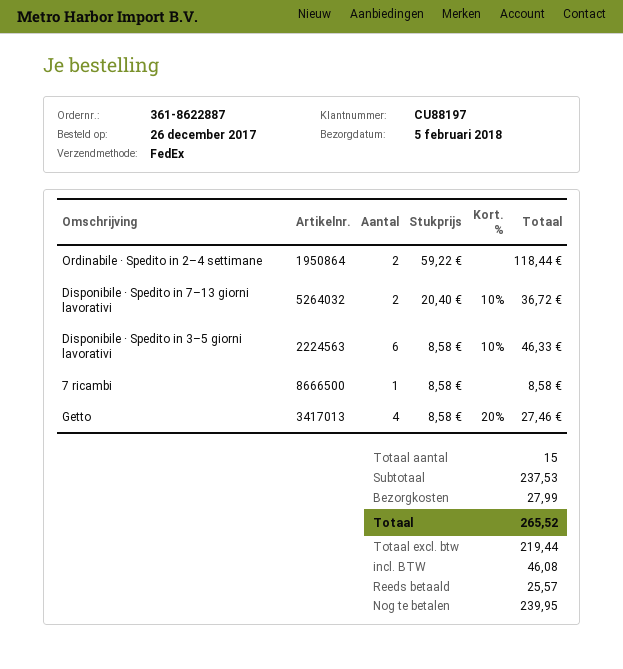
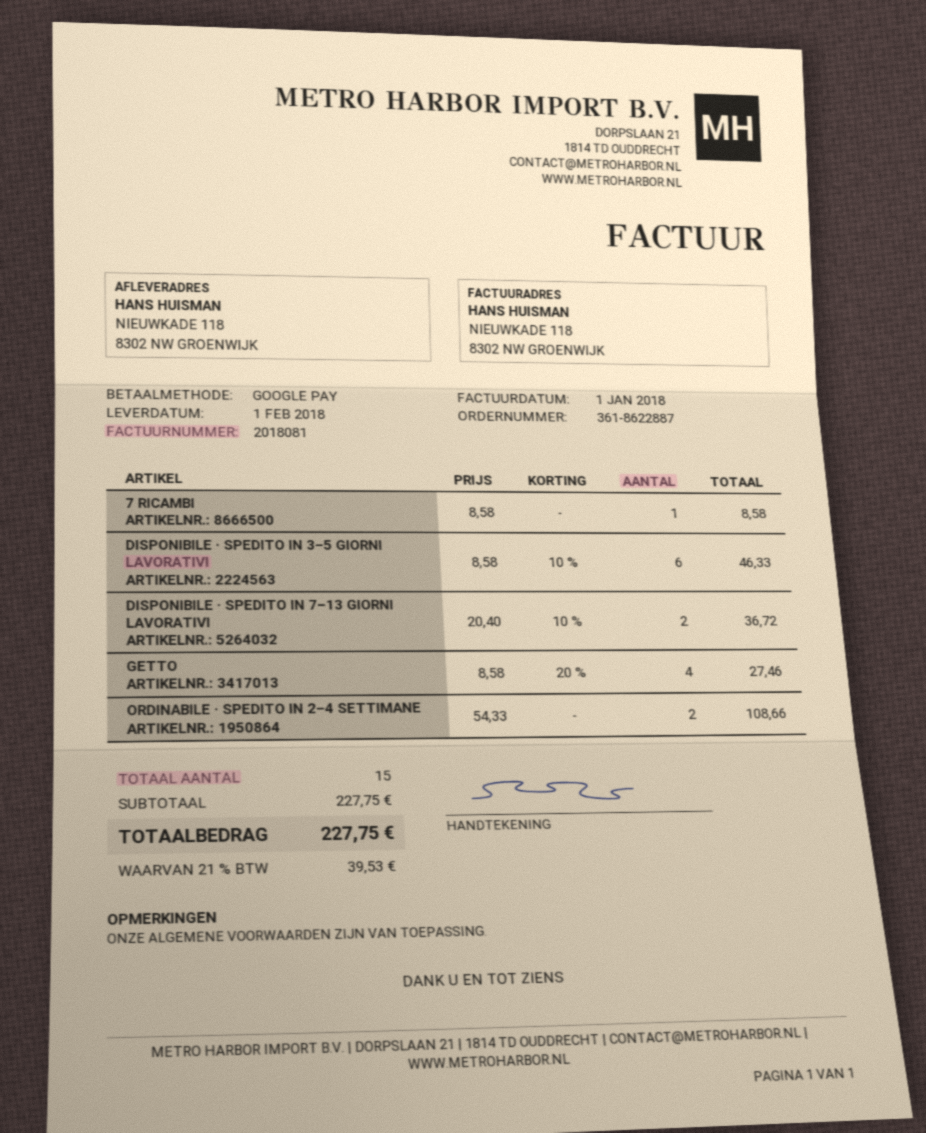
delivery date: 2018-02-05 -> 2018-02-01
Ordinabile · Spedito in 2–4 settimane: 2 x 59.22 = 118.44 -> 2 x 54.33 = 108.66
subtotal: 237.53 -> 227.75
shipping: 27.99 -> none
tax: 46.08 -> 39.53
total: 265.52 -> 227.75

